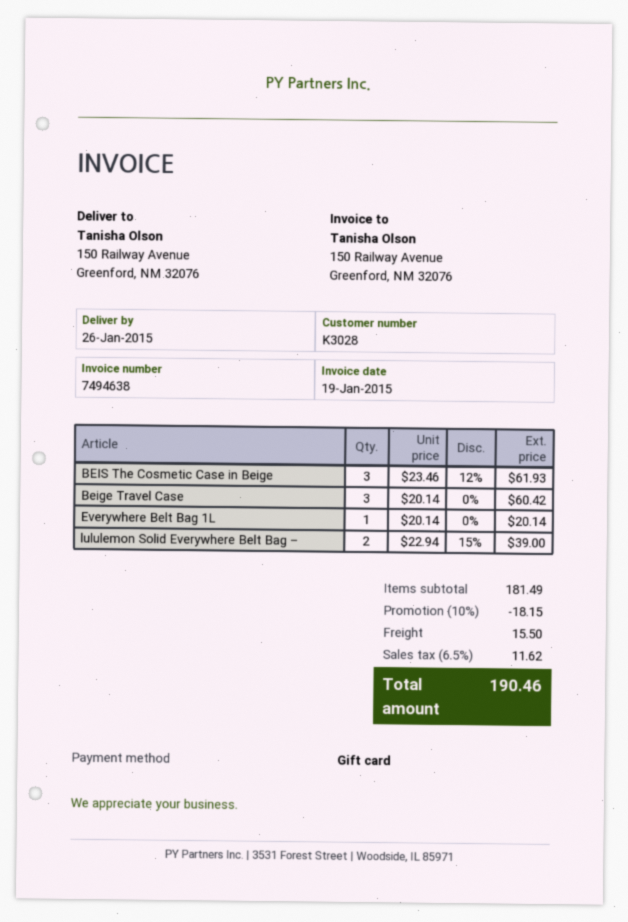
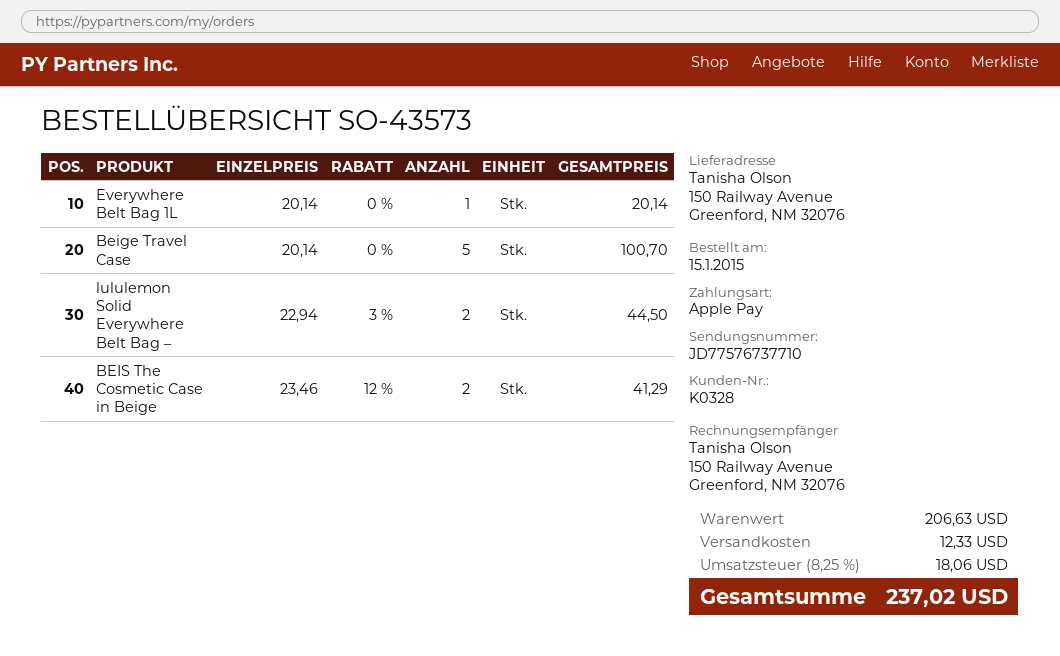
customer number: K3028 -> K0328
payment method: gift card -> Apple Pay
BEIS The Cosmetic Case in Beige: 3 x 23.46 - 12% = 61.93 -> 2 x 23.46 - 12% = 41.29
Beige Travel Case: 3 x 20.14 = 60.42 -> 5 x 20.14 = 100.70
lululemon Solid Everywhere Belt Bag –: 2 x 22.94 - 15% = 39.00 -> 2 x 22.94 - 3% = 44.50
subtotal: 181.49 -> 206.63
discount: 10% = 18.15 -> none
shipping: 15.50 -> 12.33
tax: 6.5% = 11.62 -> 8.25% = 18.06
total: 190.46 -> 237.02

